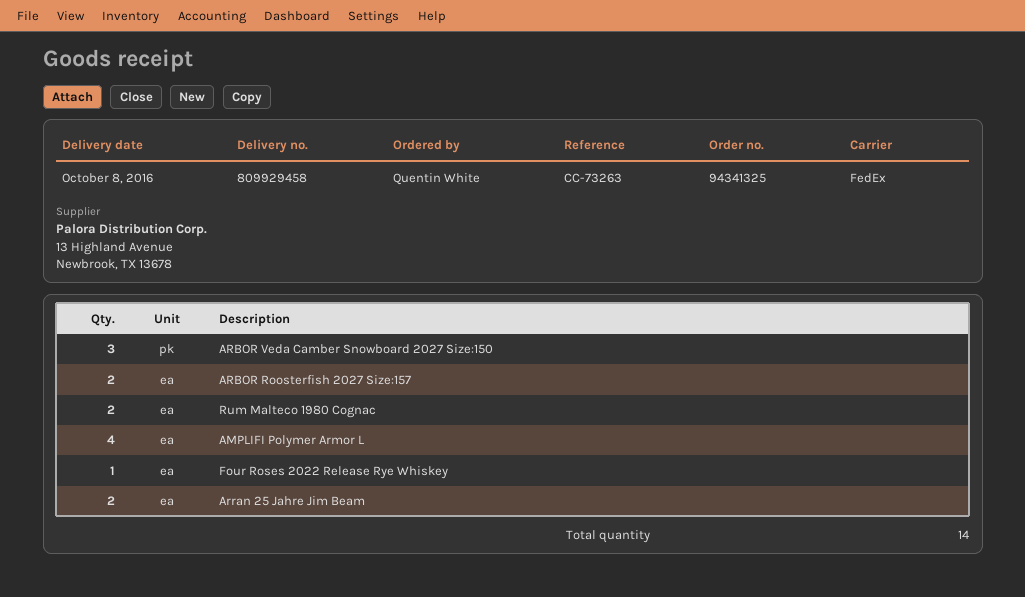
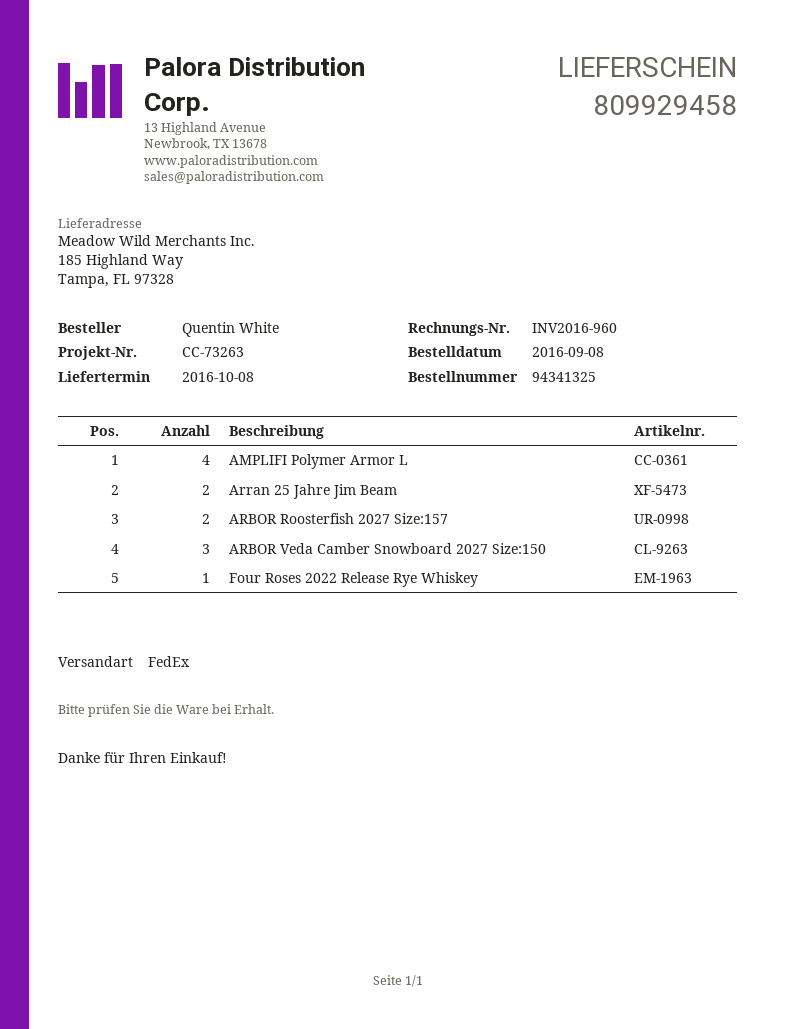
Rum Malteco 1980 Cognac: 2 -> none

